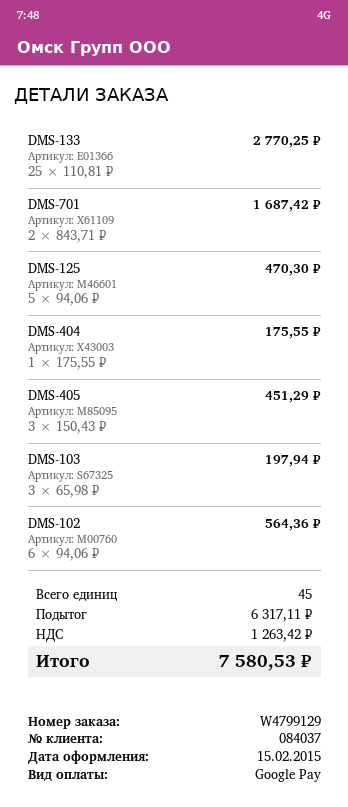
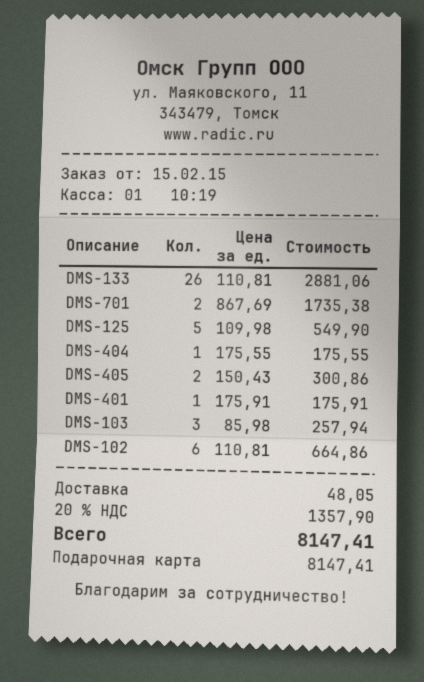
payment method: Google Pay -> gift card
DMS-133: 25 x 110.81 = 2770.25 -> 26 x 110.81 = 2881.06
DMS-701: 2 x 843.71 = 1687.42 -> 2 x 867.69 = 1735.38
DMS-125: 5 x 94.06 = 470.30 -> 5 x 109.98 = 549.90
DMS-405: 3 x 150.43 = 451.29 -> 2 x 150.43 = 300.86
DMS-103: 3 x 65.98 = 197.94 -> 3 x 85.98 = 257.94
DMS-102: 6 x 94.06 = 564.36 -> 6 x 110.81 = 664.86
DMS-401: none -> 1 x 175.91 = 175.91
shipping: none -> 48.05
tax: 1263.42 -> 1357.90
total: 7580.53 -> 8147.41

